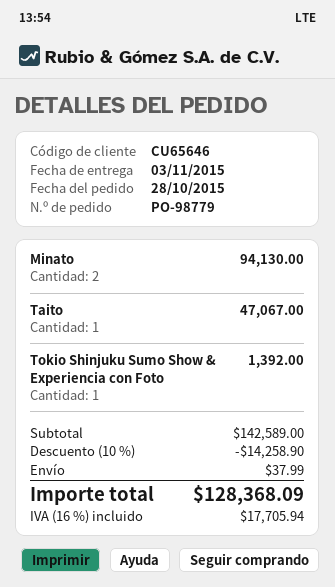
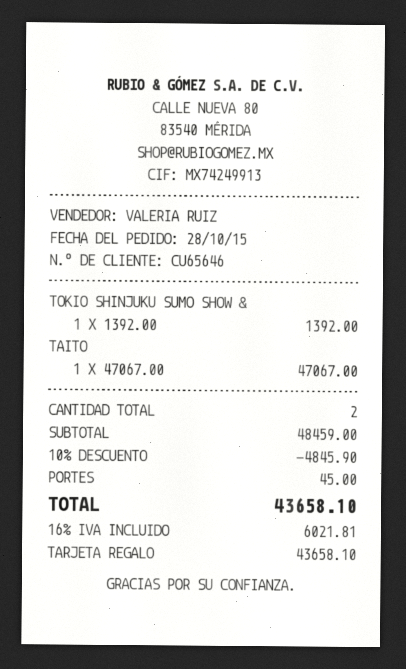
Minato: 2 for 94130.00 -> none
subtotal: 142589.00 -> 48459.00
discount: 10% = 14258.90 -> 10% = 4845.90
shipping: 37.99 -> 45.00
tax: 16% = 17705.94 -> 16% = 6021.81
total: 128368.09 -> 43658.10

